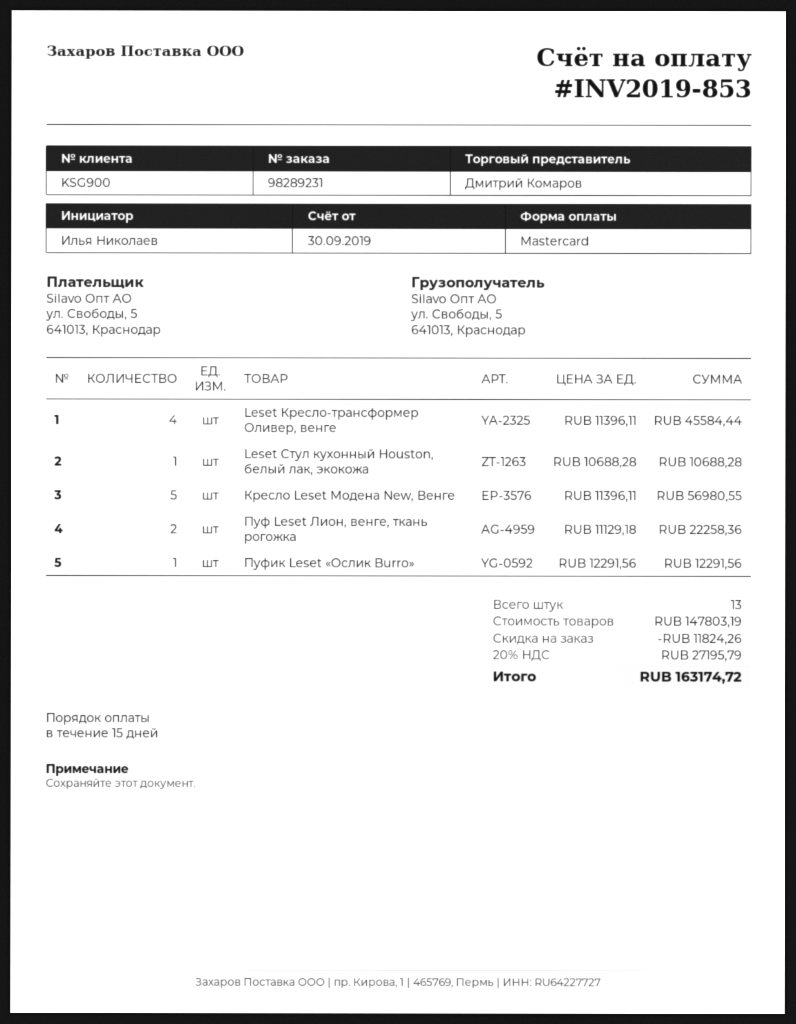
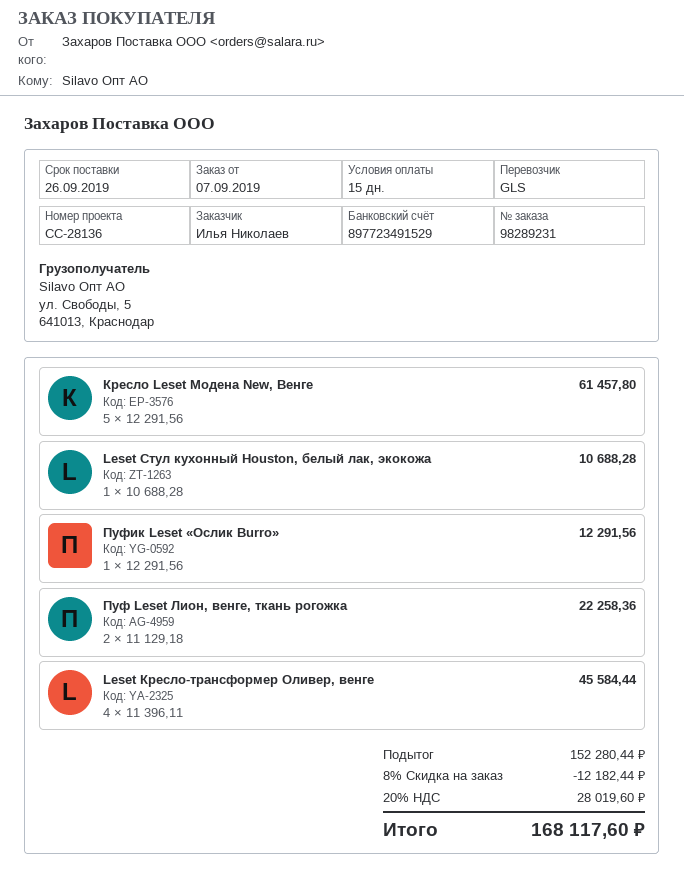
Кресло Leset Модена New, Венге: 5 x 11396.11 = 56980.55 -> 5 x 12291.56 = 61457.80
subtotal: 147803.19 -> 152280.44
discount: 11824.26 -> 12182.44
tax: 20% = 27195.79 -> 20% = 28019.60
total: 163174.72 -> 168117.60

